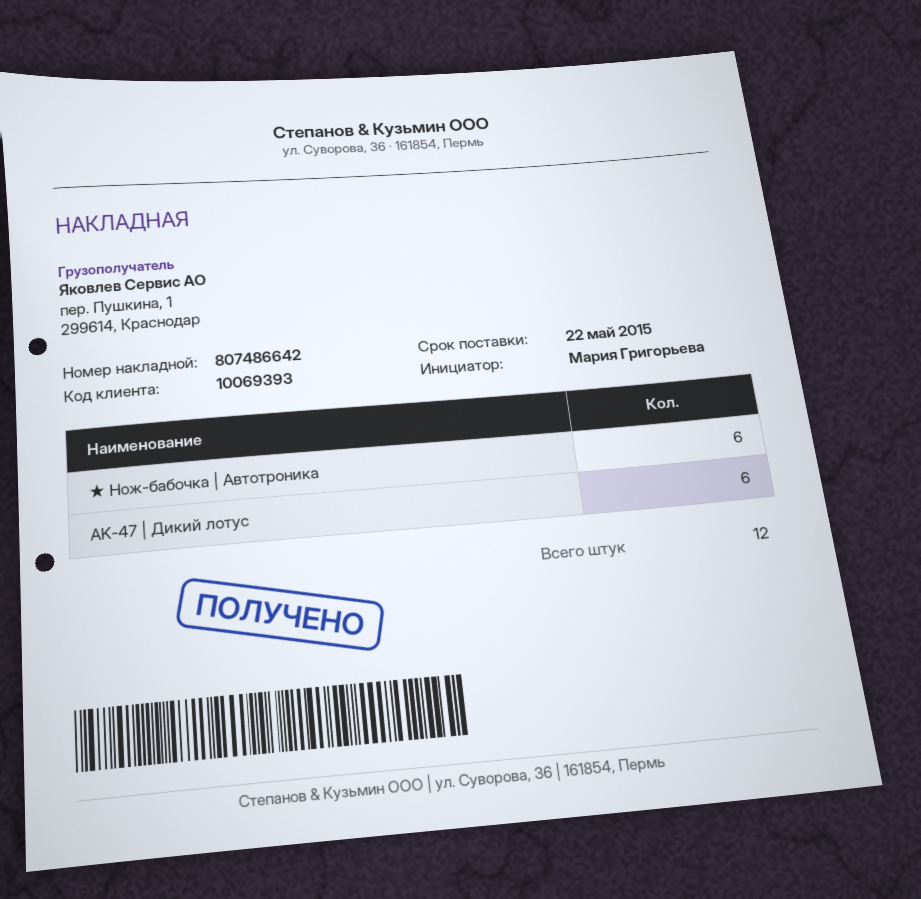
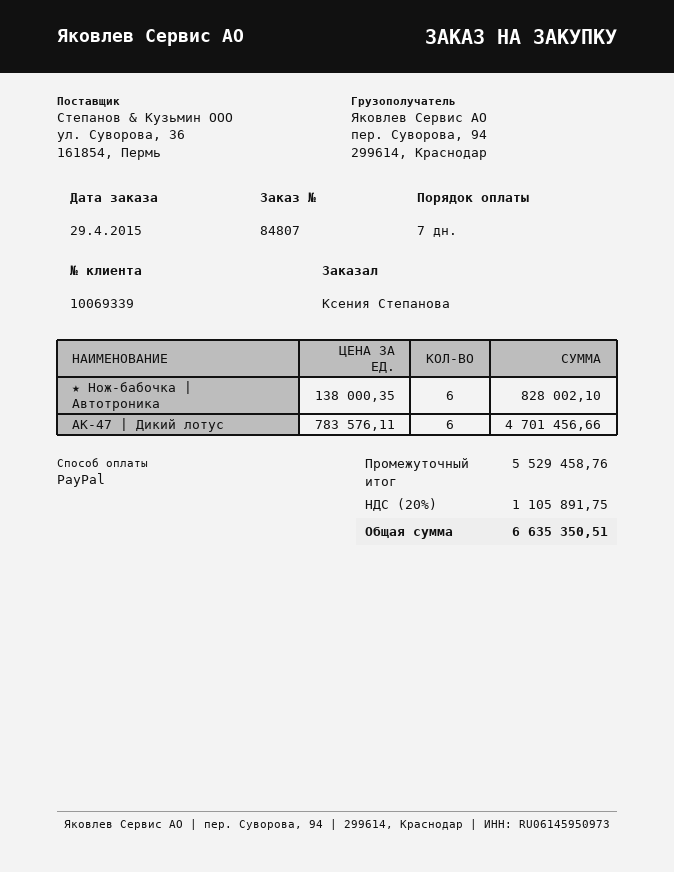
customer number: 10069393 -> 10069339
ordered by: Мария Григорьева -> Ксения Степанова
ship to: пер. Пушкина, 1, 299614, Краснодар -> пер. Суворова, 94, 299614, Краснодар

